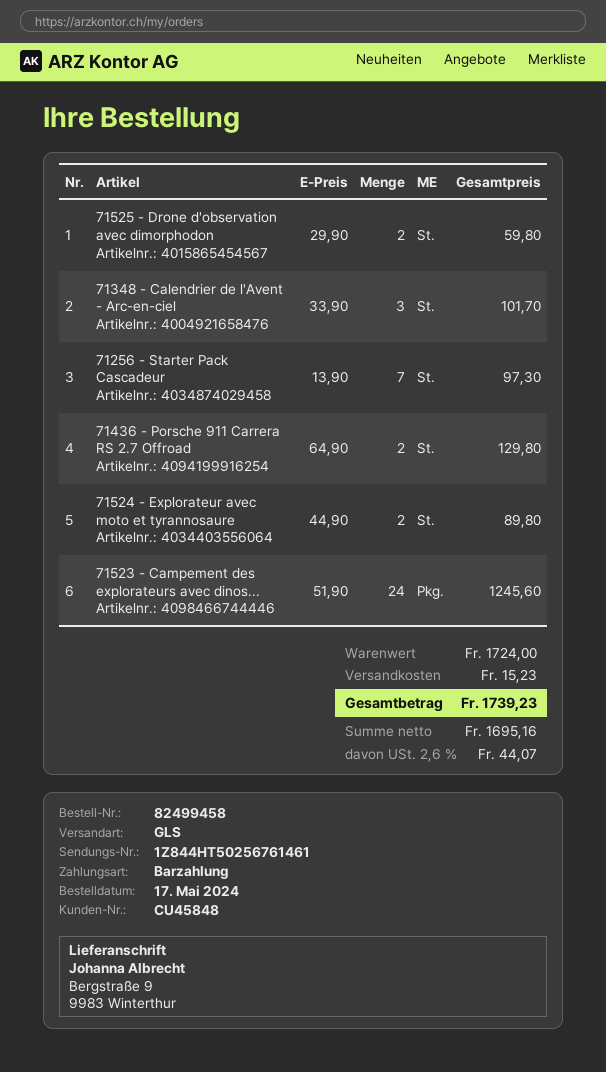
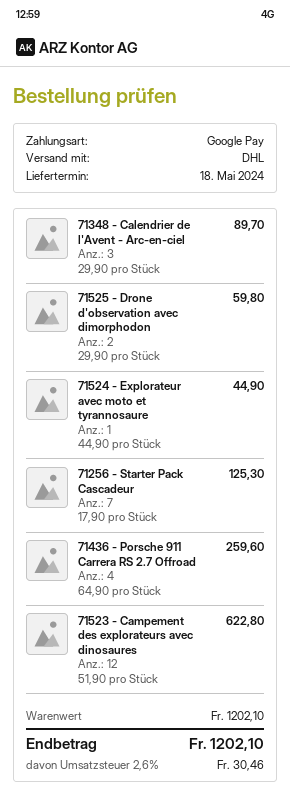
payment method: cash -> Google Pay
shipping method: GLS -> DHL
71348 - Calendrier de l'Avent - Arc-en-ciel: 3 x 33.90 = 101.70 -> 3 x 29.90 = 89.70
71256 - Starter Pack Cascadeur: 7 x 13.90 = 97.30 -> 7 x 17.90 = 125.30
71436 - Porsche 911 Carrera RS 2.7 Offroad: 2 x 64.90 = 129.80 -> 4 x 64.90 = 259.60
71524 - Explorateur avec moto et tyrannosaure: 2 x 44.90 = 89.80 -> 1 x 44.90 = 44.90
71523 - Campement des explorateurs avec dinos...: 24 x 51.90 = 1245.60 -> 12 x 51.90 = 622.80
subtotal: 1724.00 -> 1202.10
shipping: 15.23 -> none
tax: 2.6% = 44.07 -> 2.6% = 30.46
total: 1739.23 -> 1202.10

